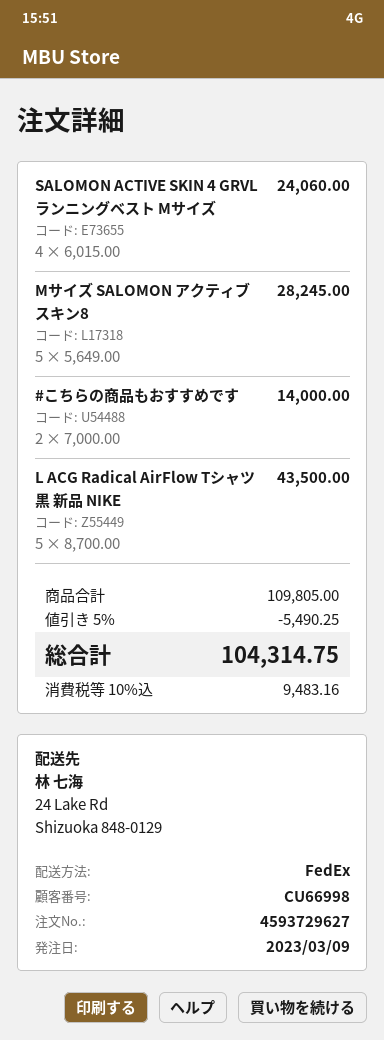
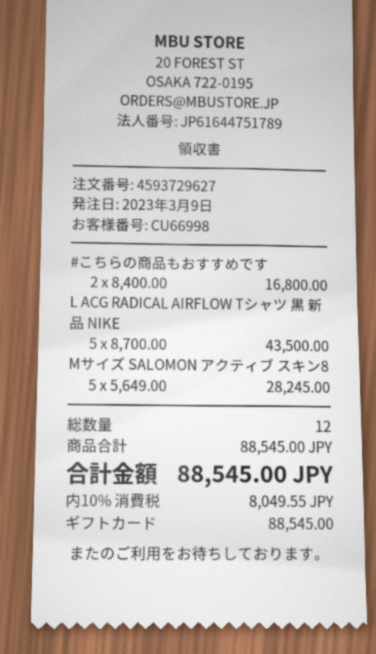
SALOMON ACTIVE SKIN 4 GRVL ランニングベスト Mサイズ: 4 x 6015.00 = 24060.00 -> none
#こちらの商品もおすすめです: 2 x 7000.00 = 14000.00 -> 2 x 8400.00 = 16800.00
subtotal: 109805.00 -> 88545.00
discount: 5% = 5490.25 -> none
tax: 10% = 9483.16 -> 10% = 8049.55
total: 104314.75 -> 88545.00

